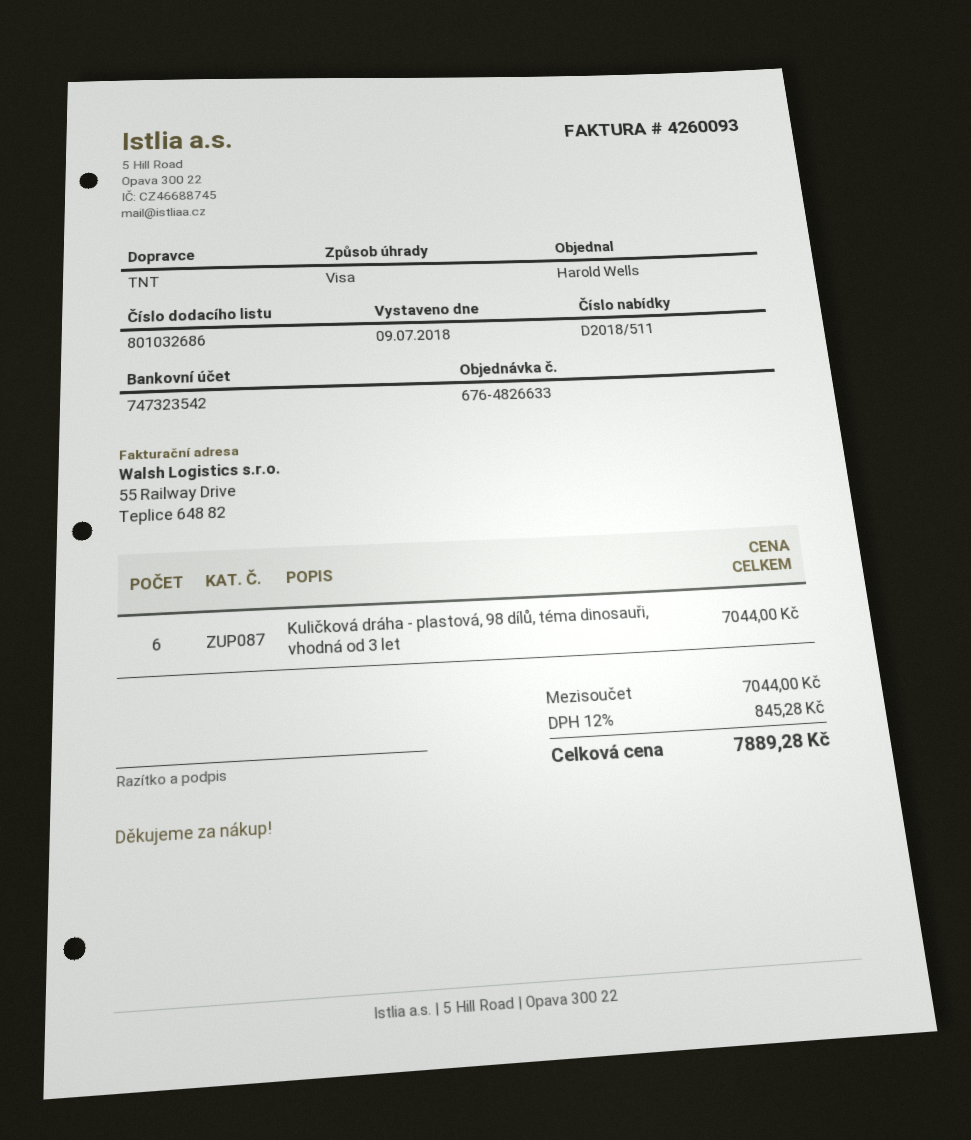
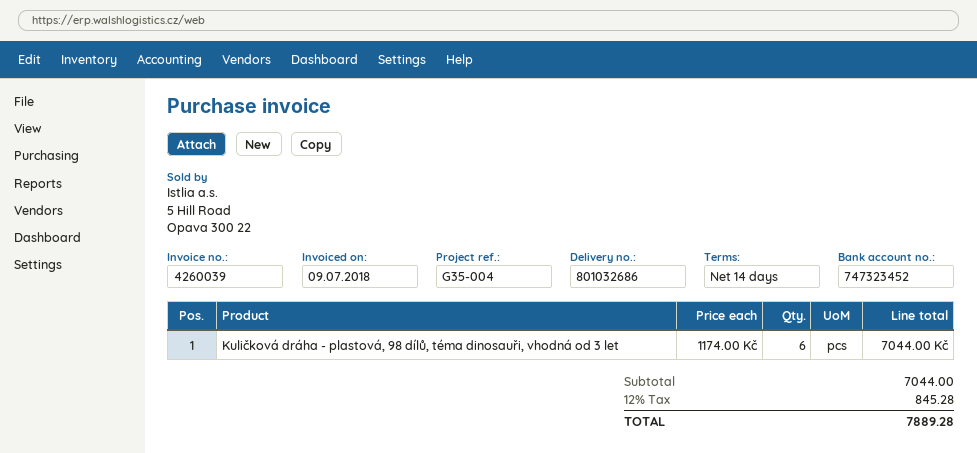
invoice number: 4260093 -> 4260039
bank account: 747323542 -> 747323452

